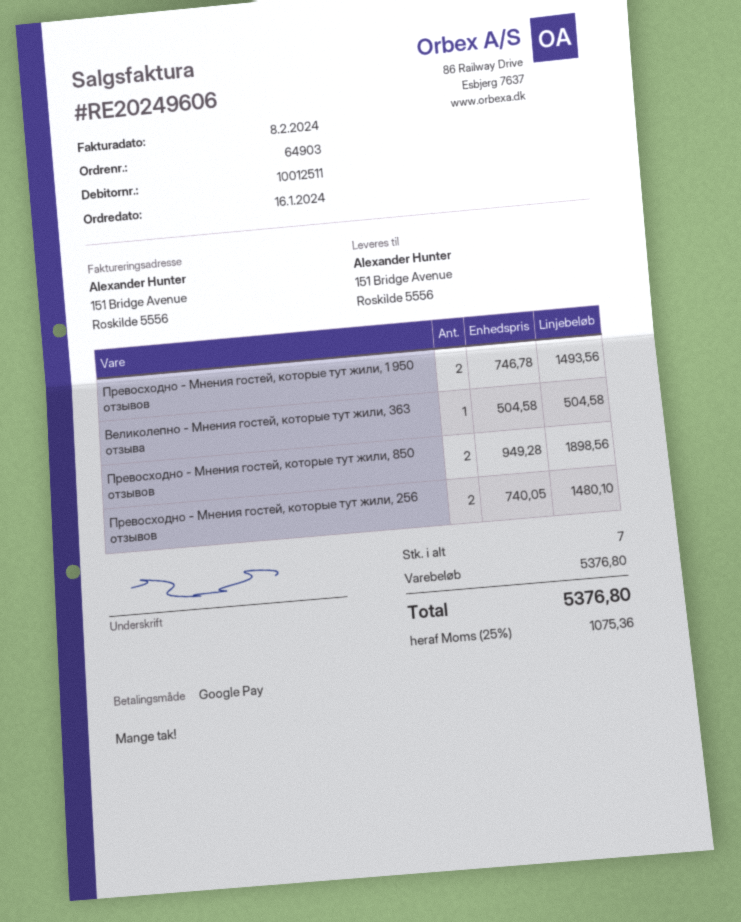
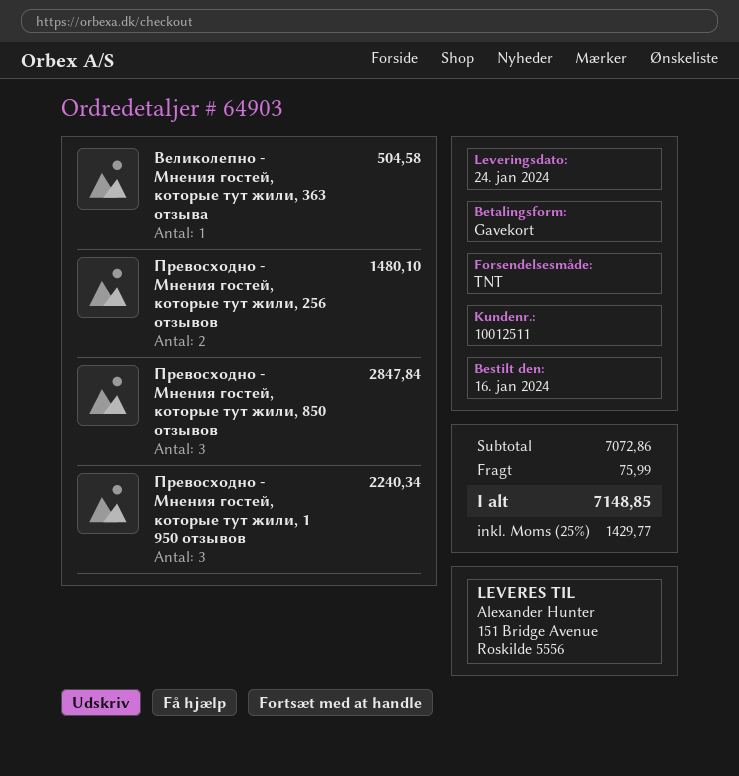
payment method: Google Pay -> gift card
Превосходно - Мнения гостей, которые тут жили, 1 950 отзывов: 2 for 1493.56 -> 3 for 2240.34
Превосходно - Мнения гостей, которые тут жили, 850 отзывов: 2 for 1898.56 -> 3 for 2847.84
subtotal: 5376.80 -> 7072.86
shipping: none -> 75.99
tax: 25% = 1075.36 -> 25% = 1429.77
total: 5376.80 -> 7148.85

